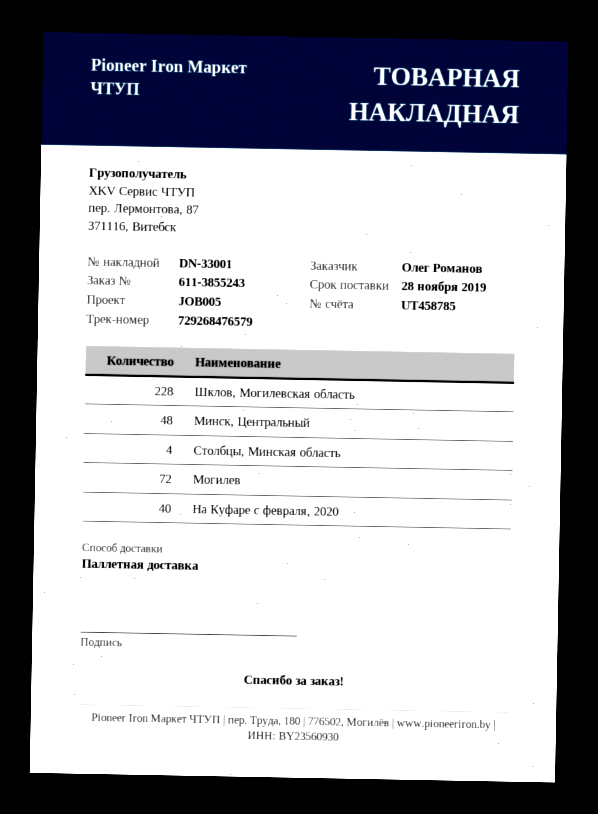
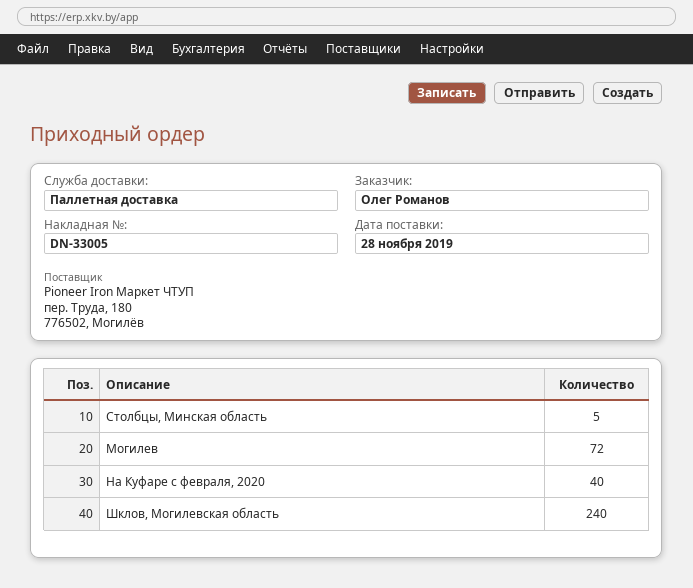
delivery note number: DN-33001 -> DN-33005
Шклов, Могилевская область: 228 -> 240
Минск, Центральный: 48 -> none
Столбцы, Минская область: 4 -> 5

